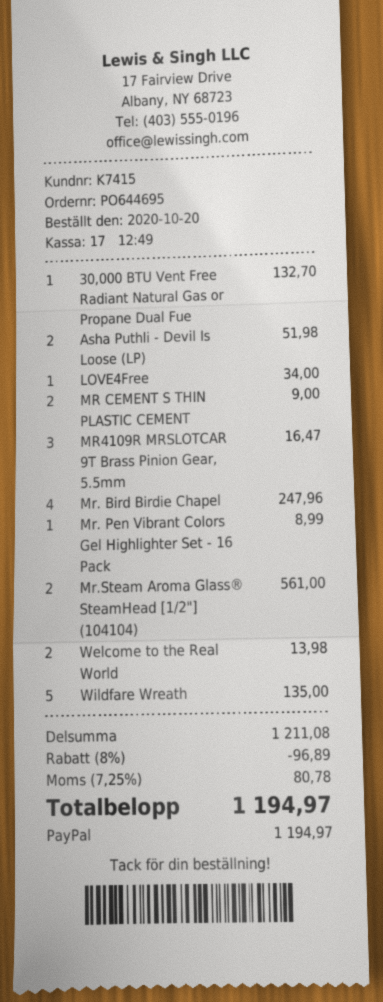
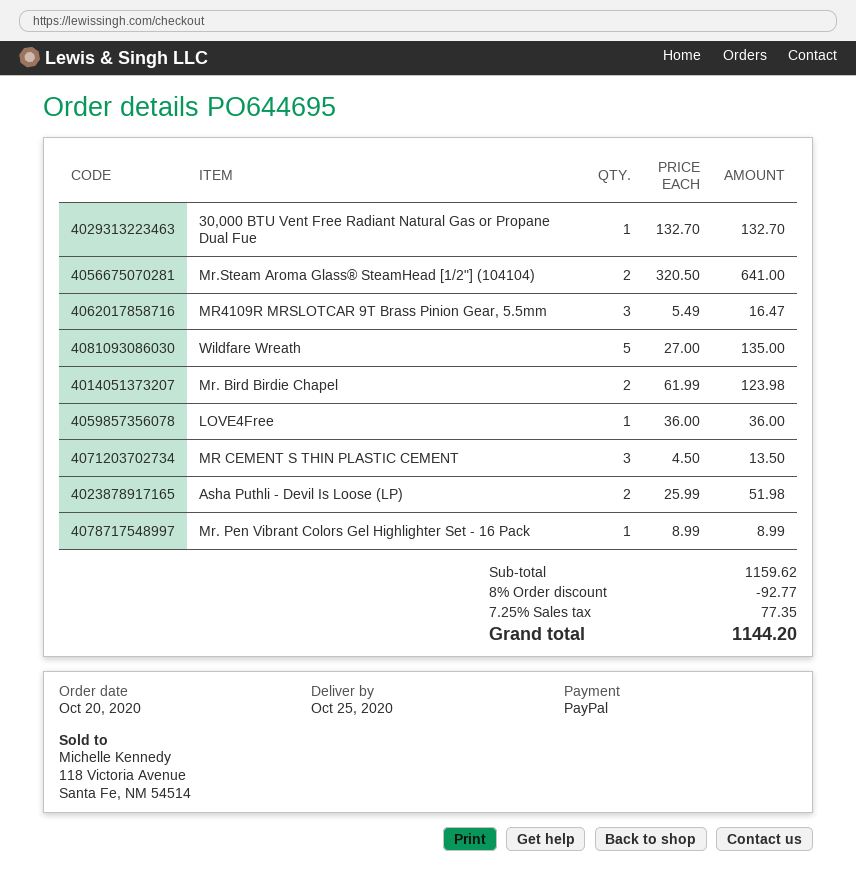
LOVE4Free: 1 for 34.00 -> 1 for 36.00
MR CEMENT S THIN PLASTIC CEMENT: 2 for 9.00 -> 3 for 13.50
Mr. Bird Birdie Chapel: 4 for 247.96 -> 2 for 123.98
Mr.Steam Aroma Glass® SteamHead [1/2"] (104104): 2 for 561.00 -> 2 for 641.00
Welcome to the Real World: 2 for 13.98 -> none
subtotal: 1211.08 -> 1159.62
discount: 8% = 96.89 -> 8% = 92.77
tax: 7.25% = 80.78 -> 7.25% = 77.35
total: 1194.97 -> 1144.20

